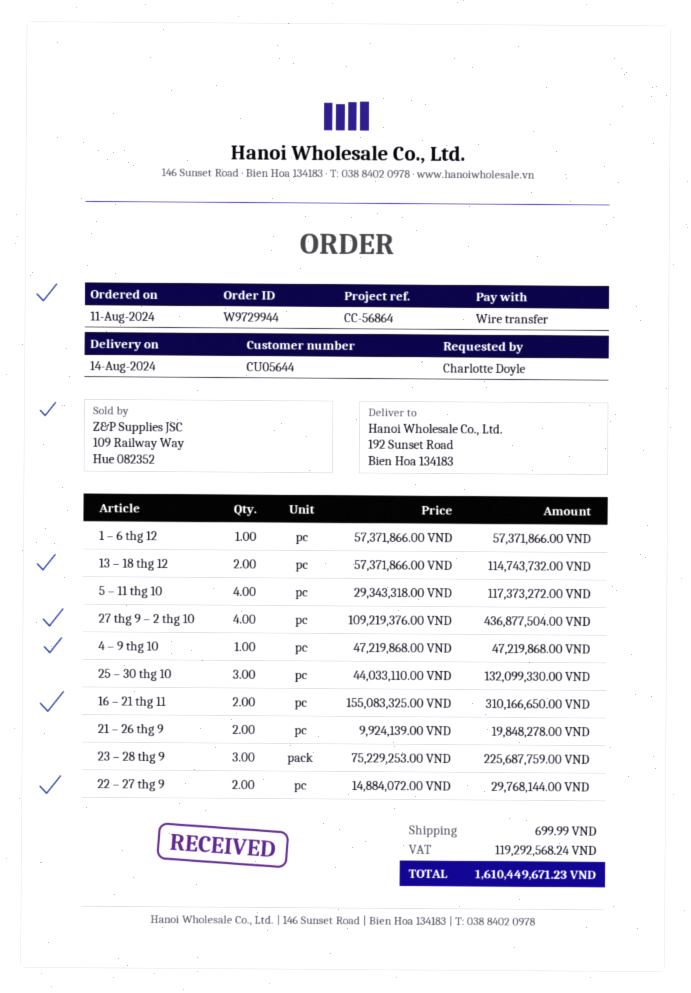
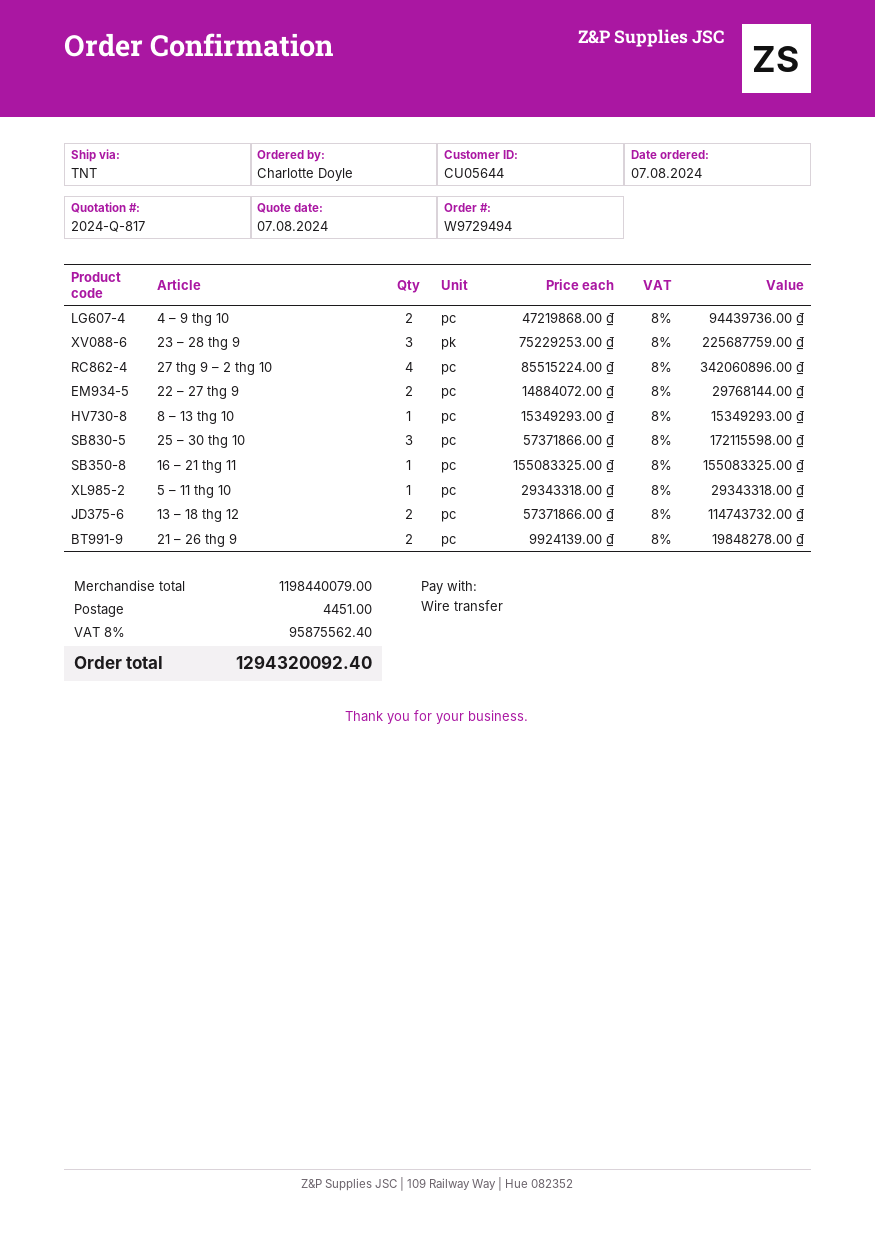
order number: W9729944 -> W9729494
order date: 2024-08-11 -> 2024-08-07
1 – 6 thg 12: 1 x 57371866.00 = 57371866.00 -> none
5 – 11 thg 10: 4 x 29343318.00 = 117373272.00 -> 1 x 29343318.00 = 29343318.00
27 thg 9 – 2 thg 10: 4 x 109219376.00 = 436877504.00 -> 4 x 85515224.00 = 342060896.00
4 – 9 thg 10: 1 x 47219868.00 = 47219868.00 -> 2 x 47219868.00 = 94439736.00
25 – 30 thg 10: 3 x 44033110.00 = 132099330.00 -> 3 x 57371866.00 = 172115598.00
16 – 21 thg 11: 2 x 155083325.00 = 310166650.00 -> 1 x 155083325.00 = 155083325.00
8 – 13 thg 10: none -> 1 x 15349293.00 = 15349293.00
shipping: 699.99 -> 4451.00
tax: 119292568.24 -> 95875562.40
total: 1610449671.23 -> 1294320092.40

